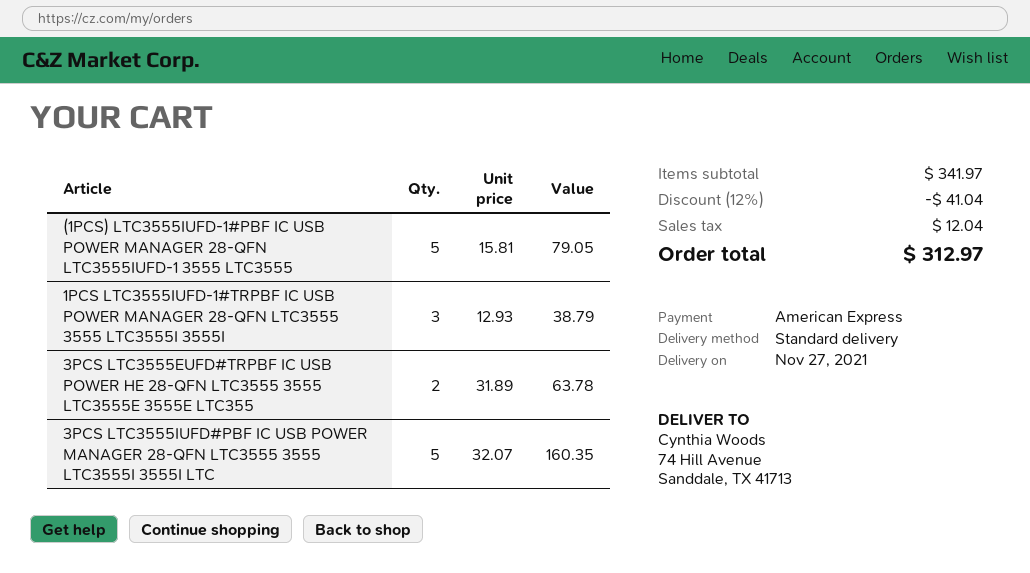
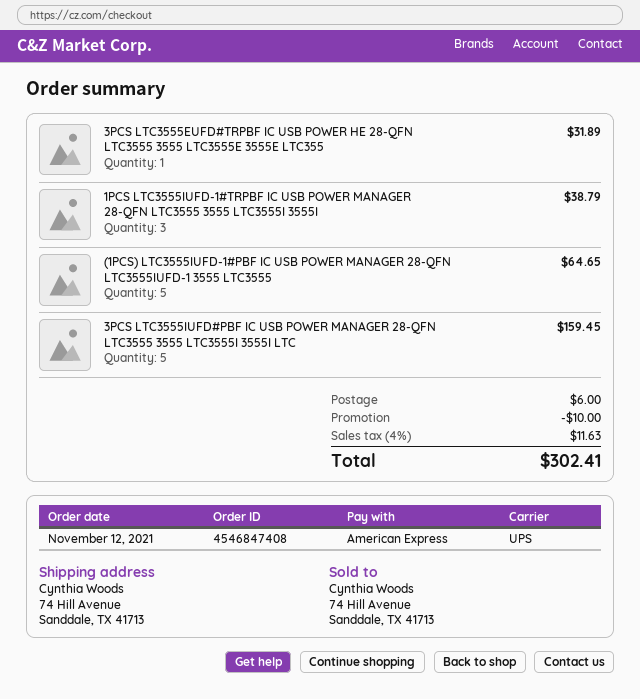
shipping method: standard -> UPS
(1PCS) LTC3555IUFD-1#PBF IC USB POWER MANAGER 28-QFN LTC3555IUFD-1 3555 LTC3555: 5 for 79.05 -> 5 for 64.65
3PCS LTC3555EUFD#TRPBF IC USB POWER HE 28-QFN LTC3555 3555 LTC3555E 3555E LTC355: 2 for 63.78 -> 1 for 31.89
3PCS LTC3555IUFD#PBF IC USB POWER MANAGER 28-QFN LTC3555 3555 LTC3555I 3555I LTC: 5 for 160.35 -> 5 for 159.45
discount: 41.04 -> 10.00
shipping: none -> 6.00
tax: 12.04 -> 11.63
total: 312.97 -> 302.41

